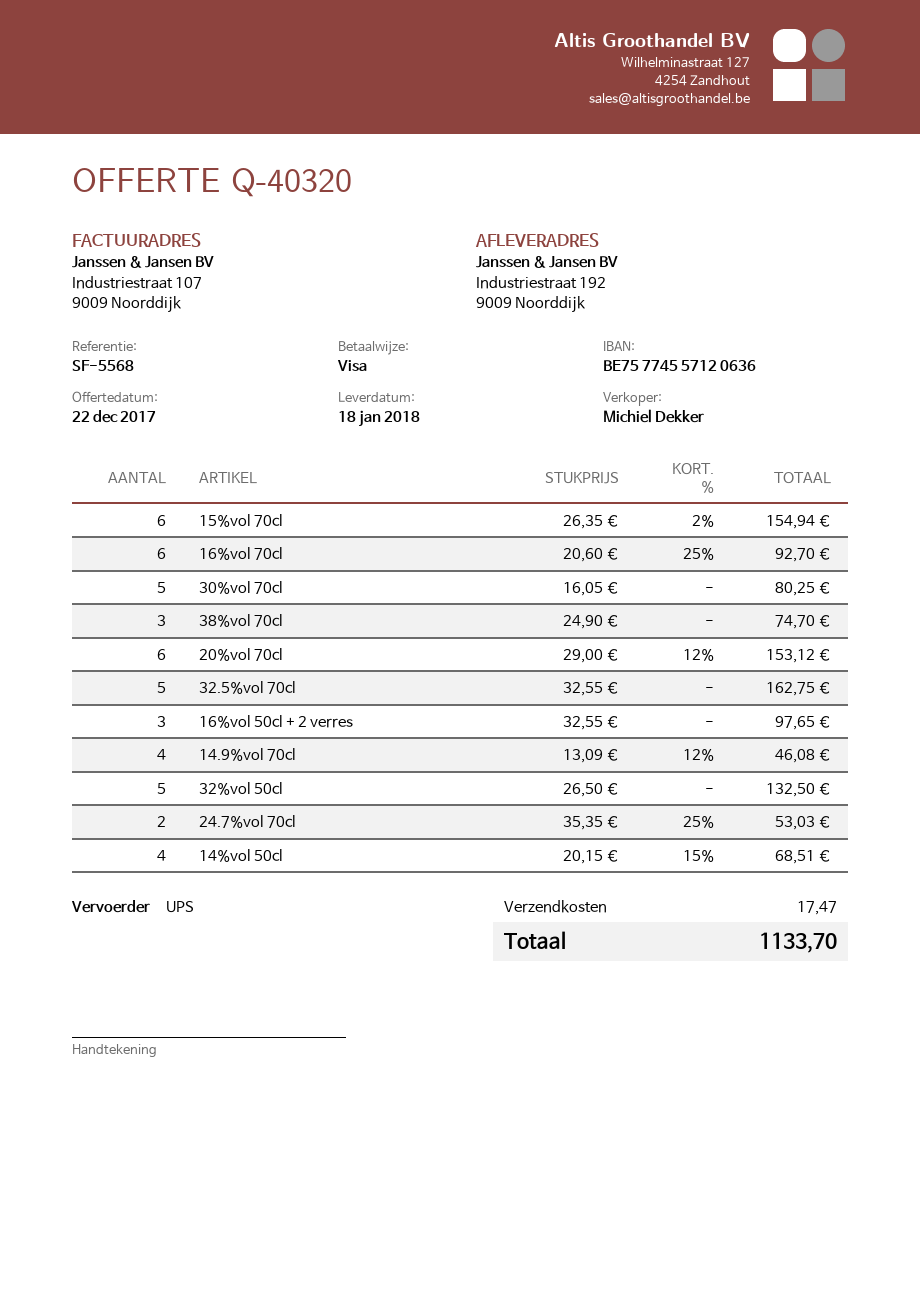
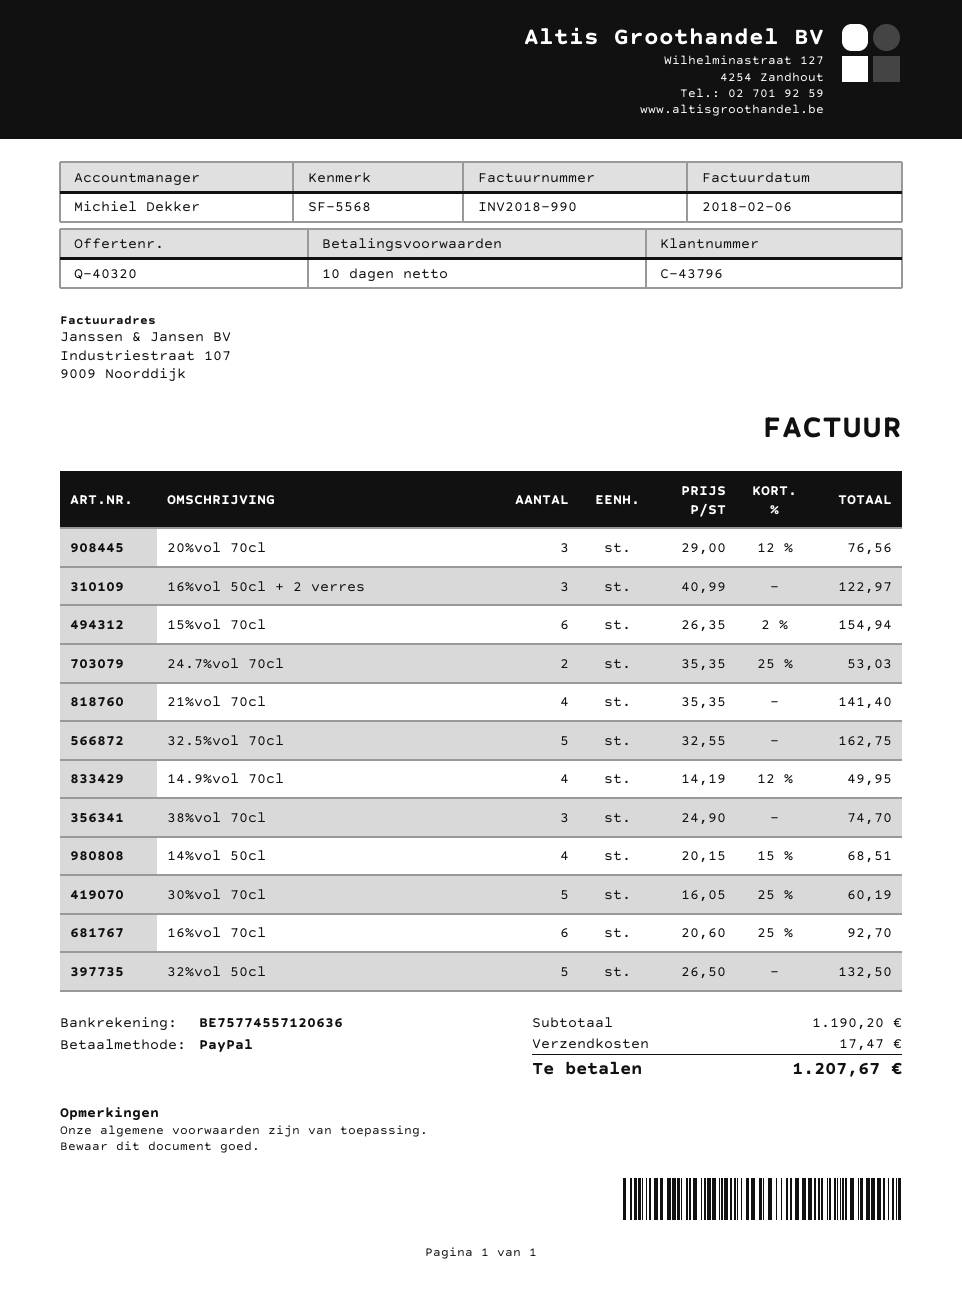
payment method: Visa -> PayPal
30%vol 70cl: 5 x 16.05 = 80.25 -> 5 x 16.05 - 25% = 60.19
20%vol 70cl: 6 x 29.00 - 12% = 153.12 -> 3 x 29.00 - 12% = 76.56
16%vol 50cl + 2 verres: 3 x 32.55 = 97.65 -> 3 x 40.99 = 122.97
14.9%vol 70cl: 4 x 13.09 - 12% = 46.08 -> 4 x 14.19 - 12% = 49.95
21%vol 70cl: none -> 4 x 35.35 = 141.40
total: 1133.70 -> 1207.67

